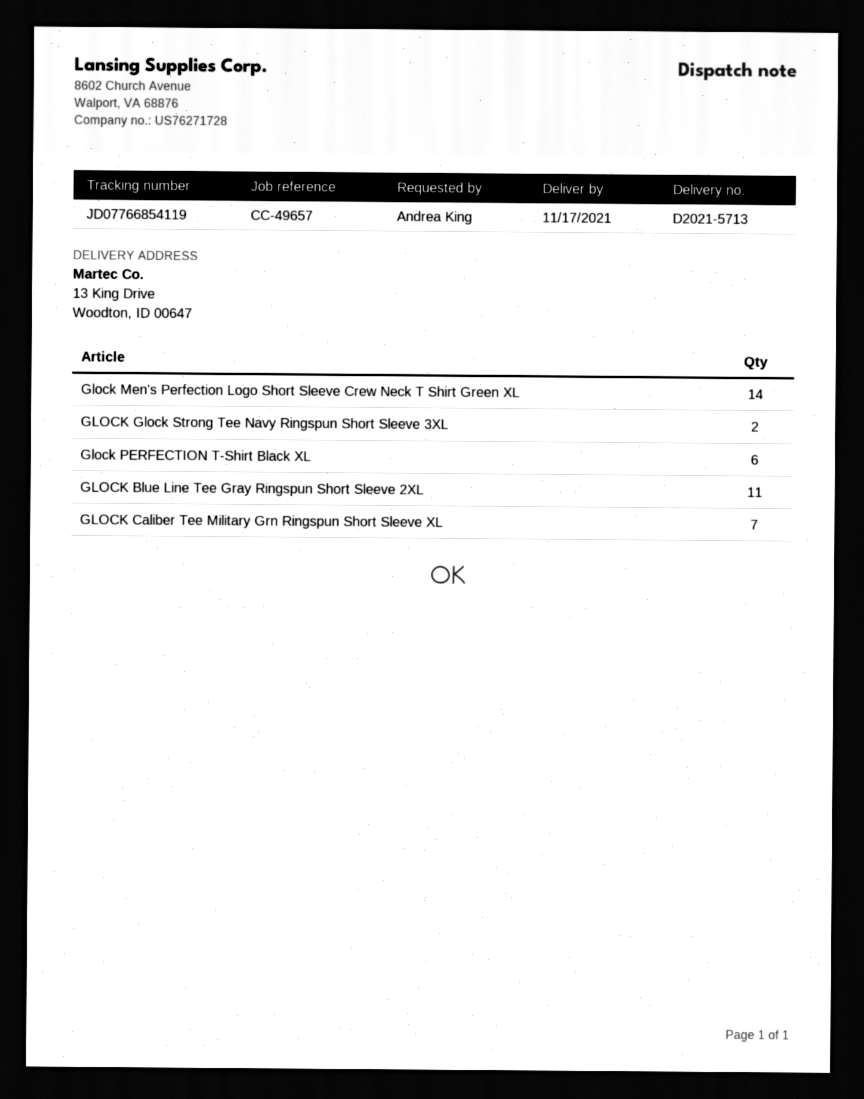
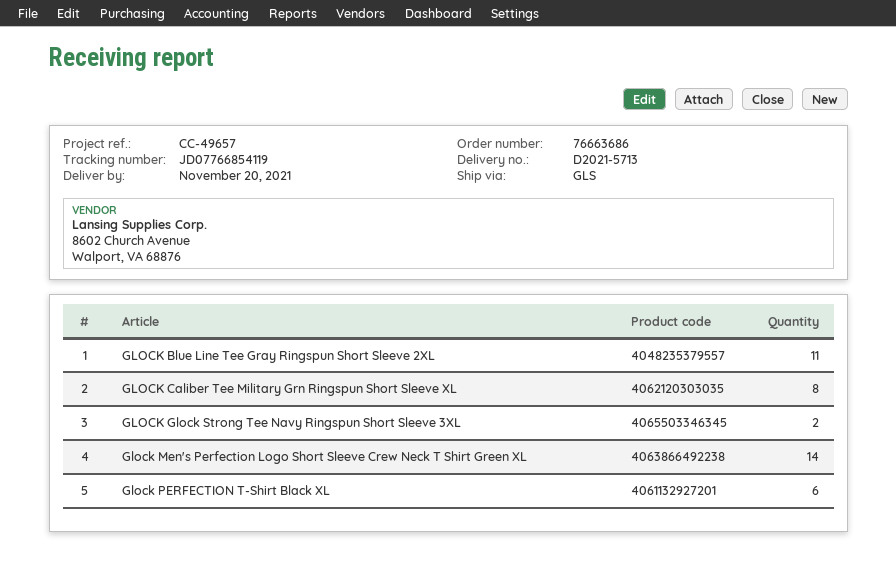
delivery date: 2021-11-17 -> 2021-11-20
GLOCK Caliber Tee Military Grn Ringspun Short Sleeve XL: 7 -> 8

